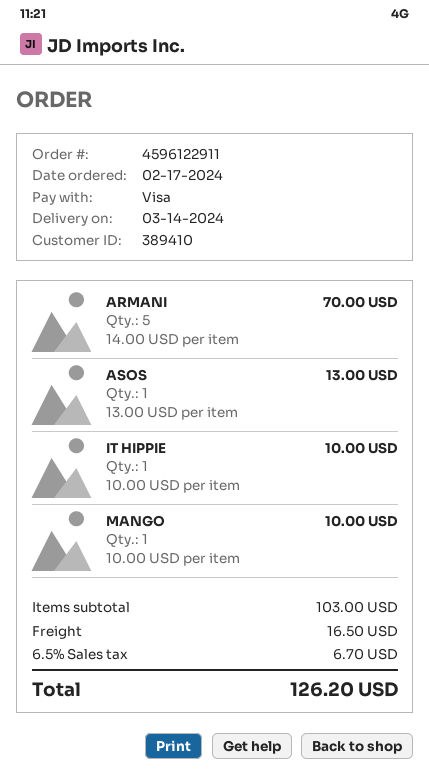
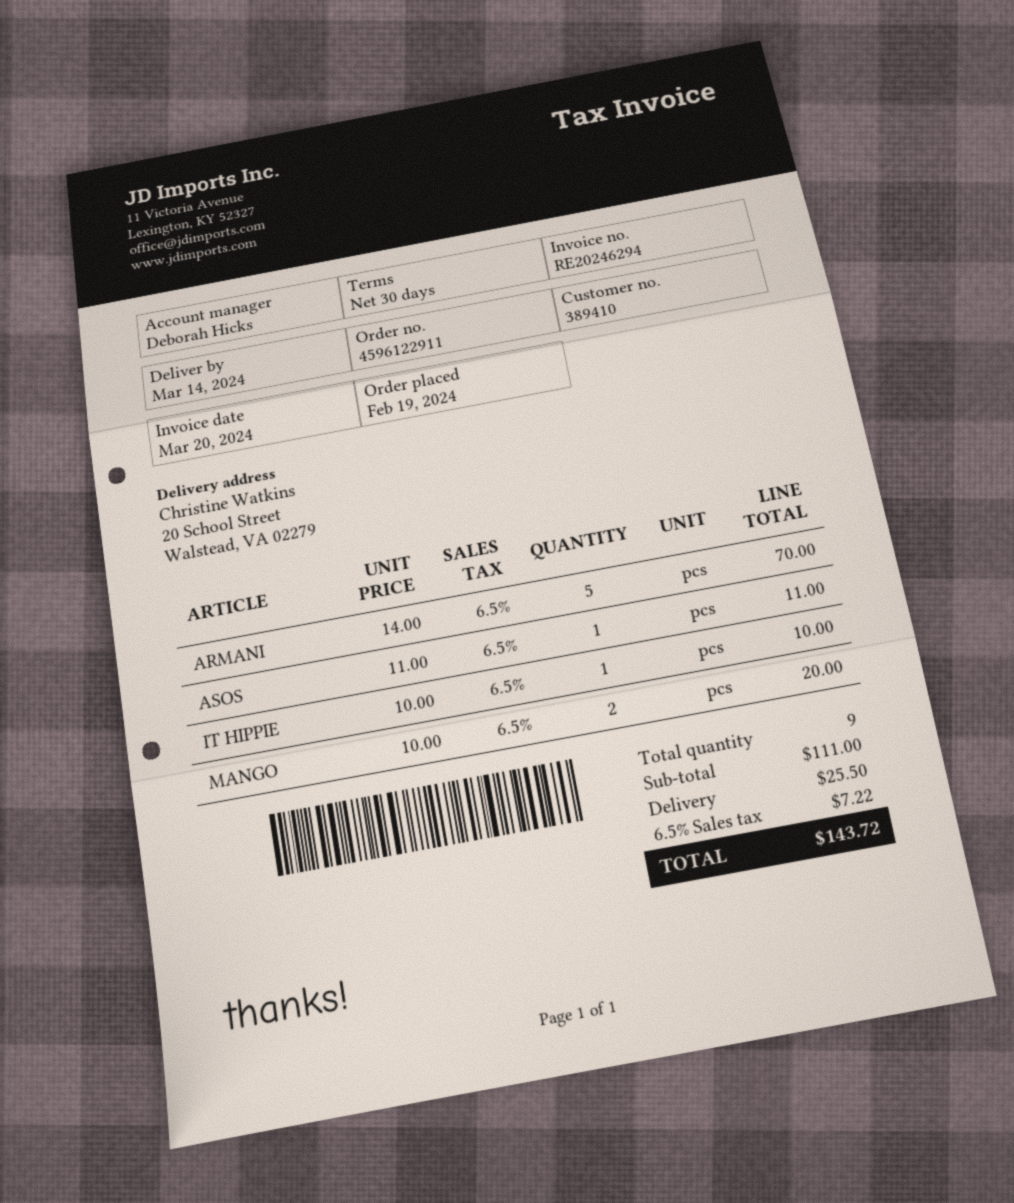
order date: 2024-02-17 -> 2024-02-19
ASOS: 1 x 13.00 = 13.00 -> 1 x 11.00 = 11.00
MANGO: 1 x 10.00 = 10.00 -> 2 x 10.00 = 20.00
subtotal: 103.00 -> 111.00
shipping: 16.50 -> 25.50
tax: 6.5% = 6.70 -> 6.5% = 7.22
total: 126.20 -> 143.72

